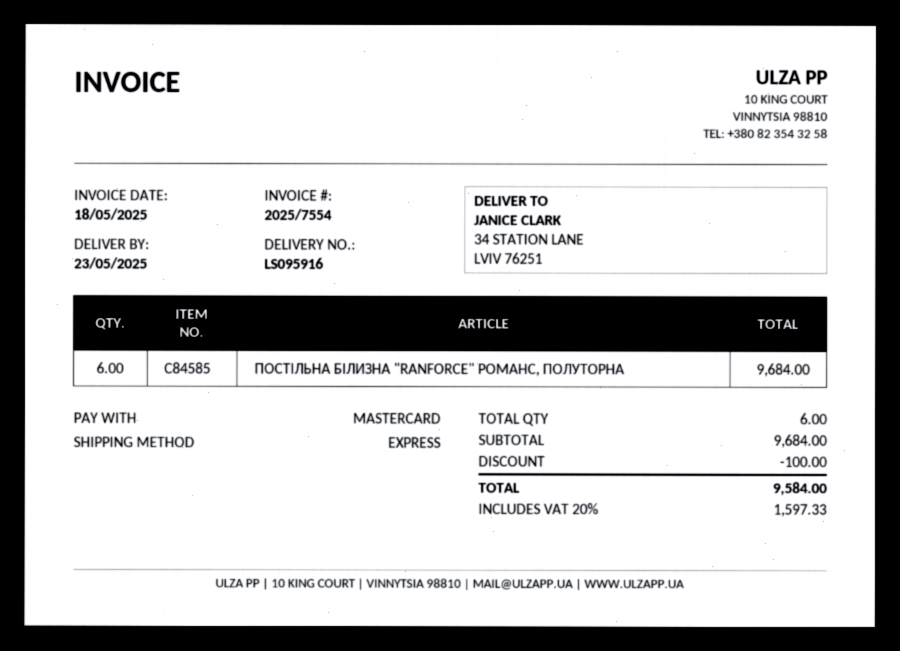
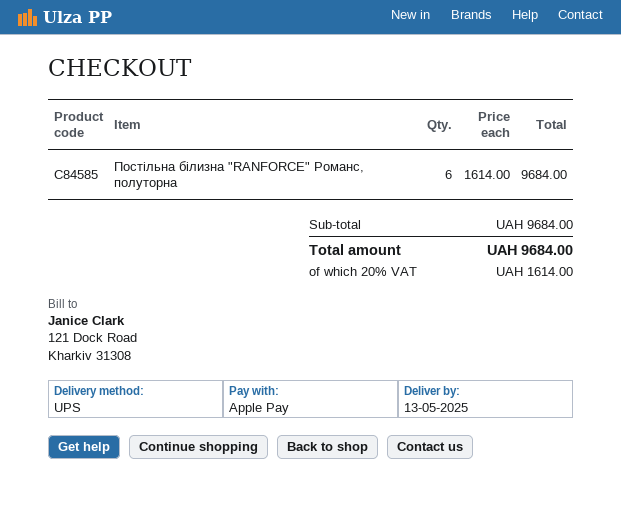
delivery date: 2025-05-23 -> 2025-05-13
payment method: Mastercard -> Apple Pay
shipping method: express -> UPS
discount: 100.00 -> none
tax: 20% = 1597.33 -> 20% = 1614.00
total: 9584.00 -> 9684.00

